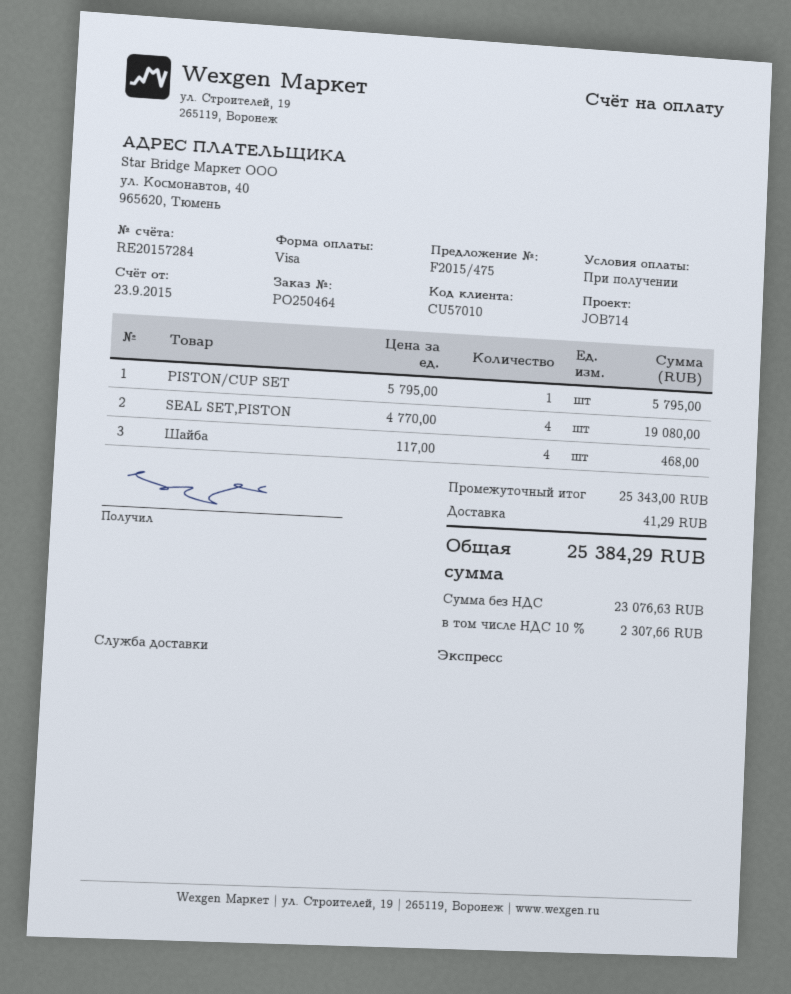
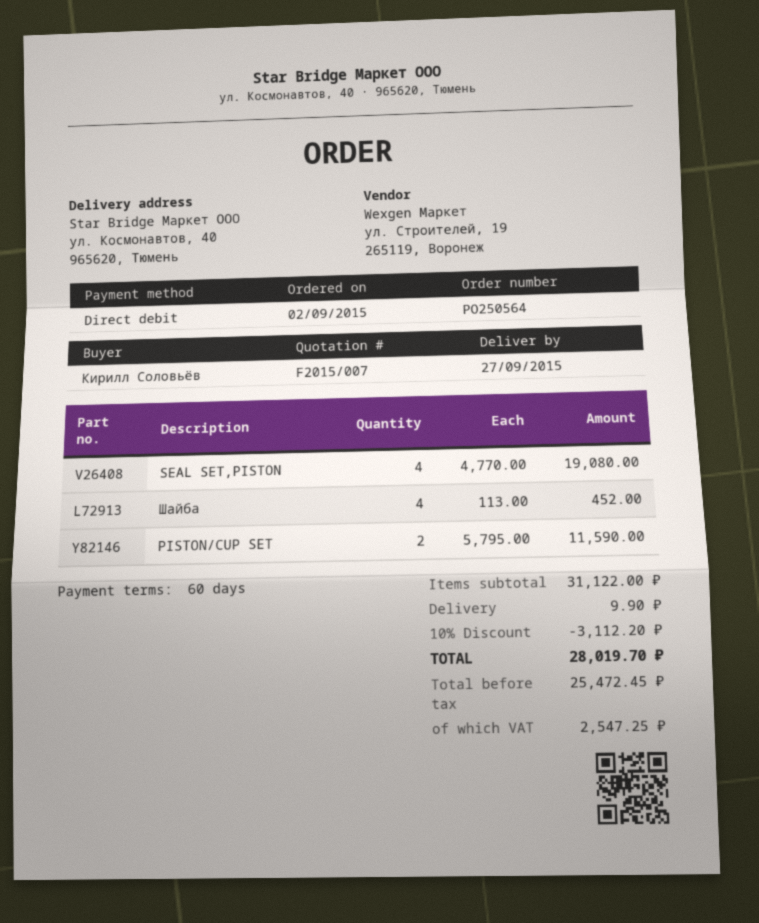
quote number: F2015/475 -> F2015/007
order number: PO250464 -> PO250564
payment terms: on receipt -> 60 days
payment method: Visa -> direct debit
PISTON/CUP SET: 1 x 5795.00 = 5795.00 -> 2 x 5795.00 = 11590.00
Шайба: 4 x 117.00 = 468.00 -> 4 x 113.00 = 452.00
subtotal: 25343.00 -> 31122.00
discount: none -> 10% = 3112.20
shipping: 41.29 -> 9.90
net: 23076.63 -> 25472.45
tax: 2307.66 -> 2547.25
total: 25384.29 -> 28019.70

